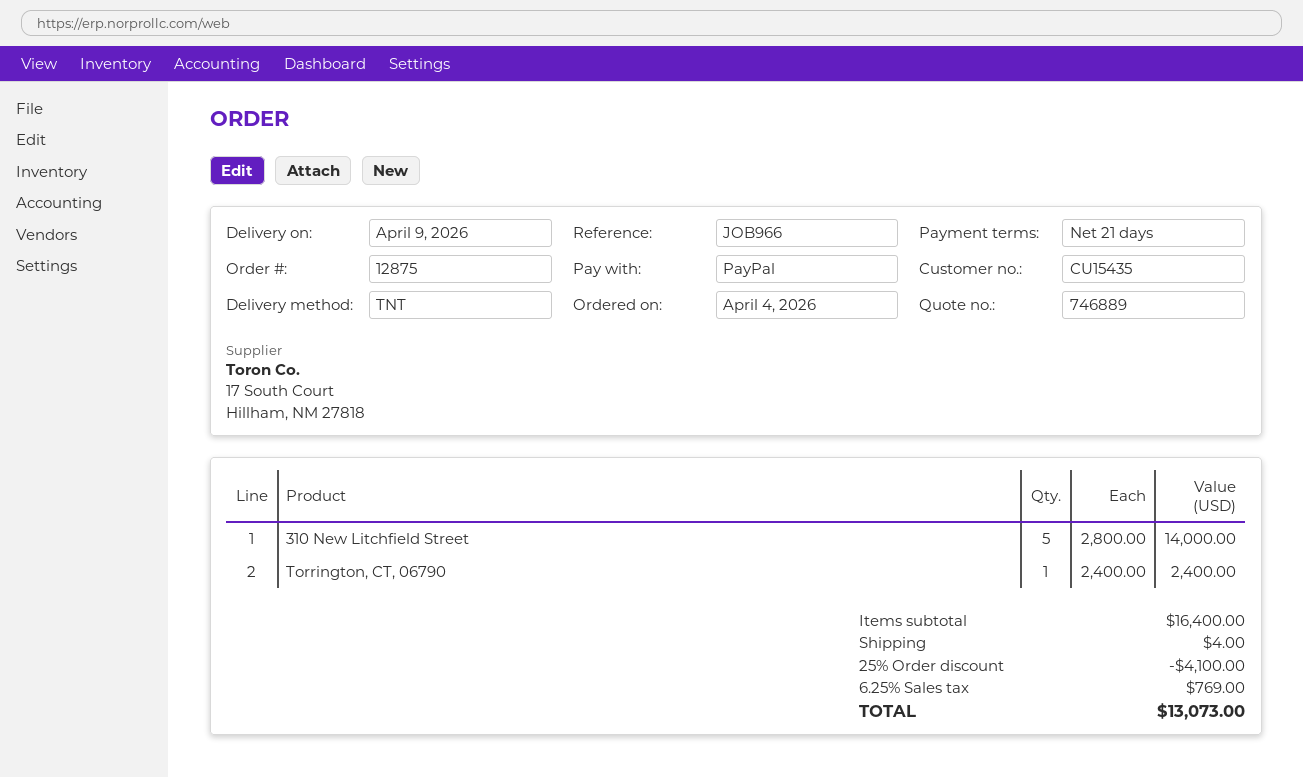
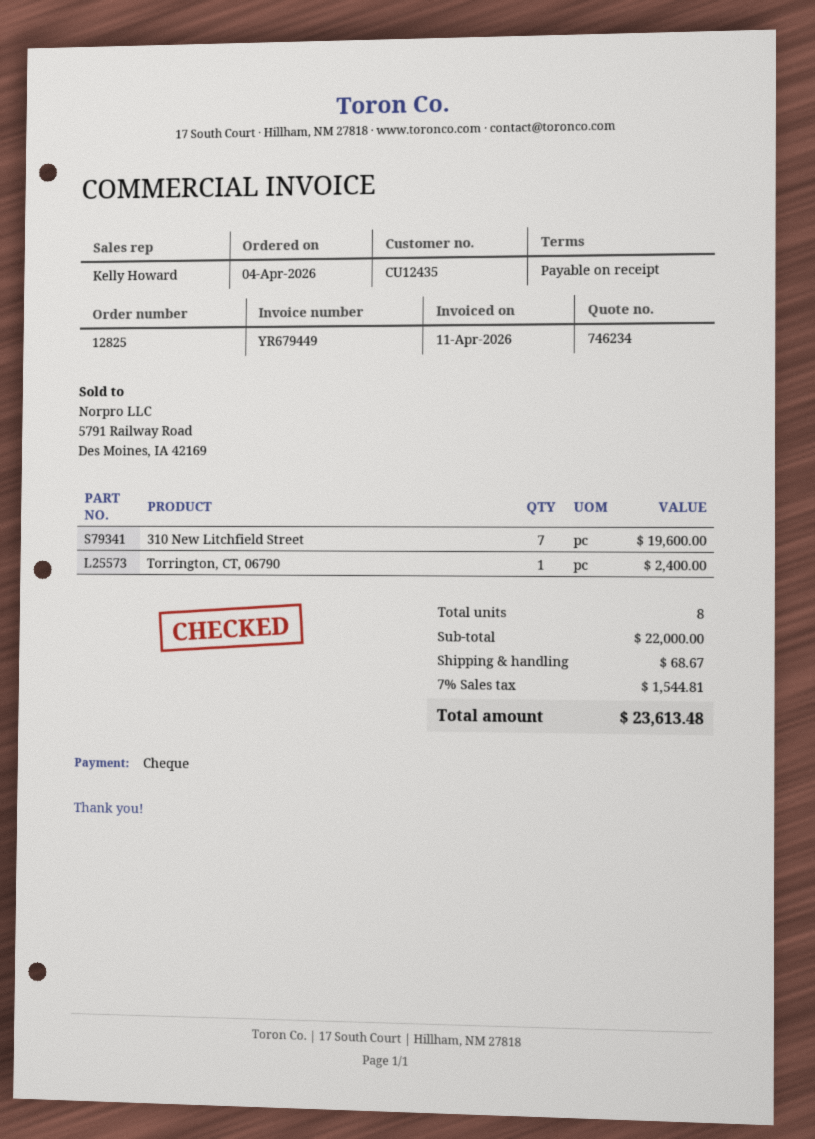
quote number: 746889 -> 746234
order number: 12875 -> 12825
payment terms: 21 days -> on receipt
customer number: CU15435 -> CU12435
payment method: PayPal -> cheque
310 New Litchfield Street: 5 for 14000.00 -> 7 for 19600.00
subtotal: 16400.00 -> 22000.00
discount: 25% = 4100.00 -> none
shipping: 4.00 -> 68.67
tax: 6.25% = 769.00 -> 7% = 1544.81
total: 13073.00 -> 23613.48

